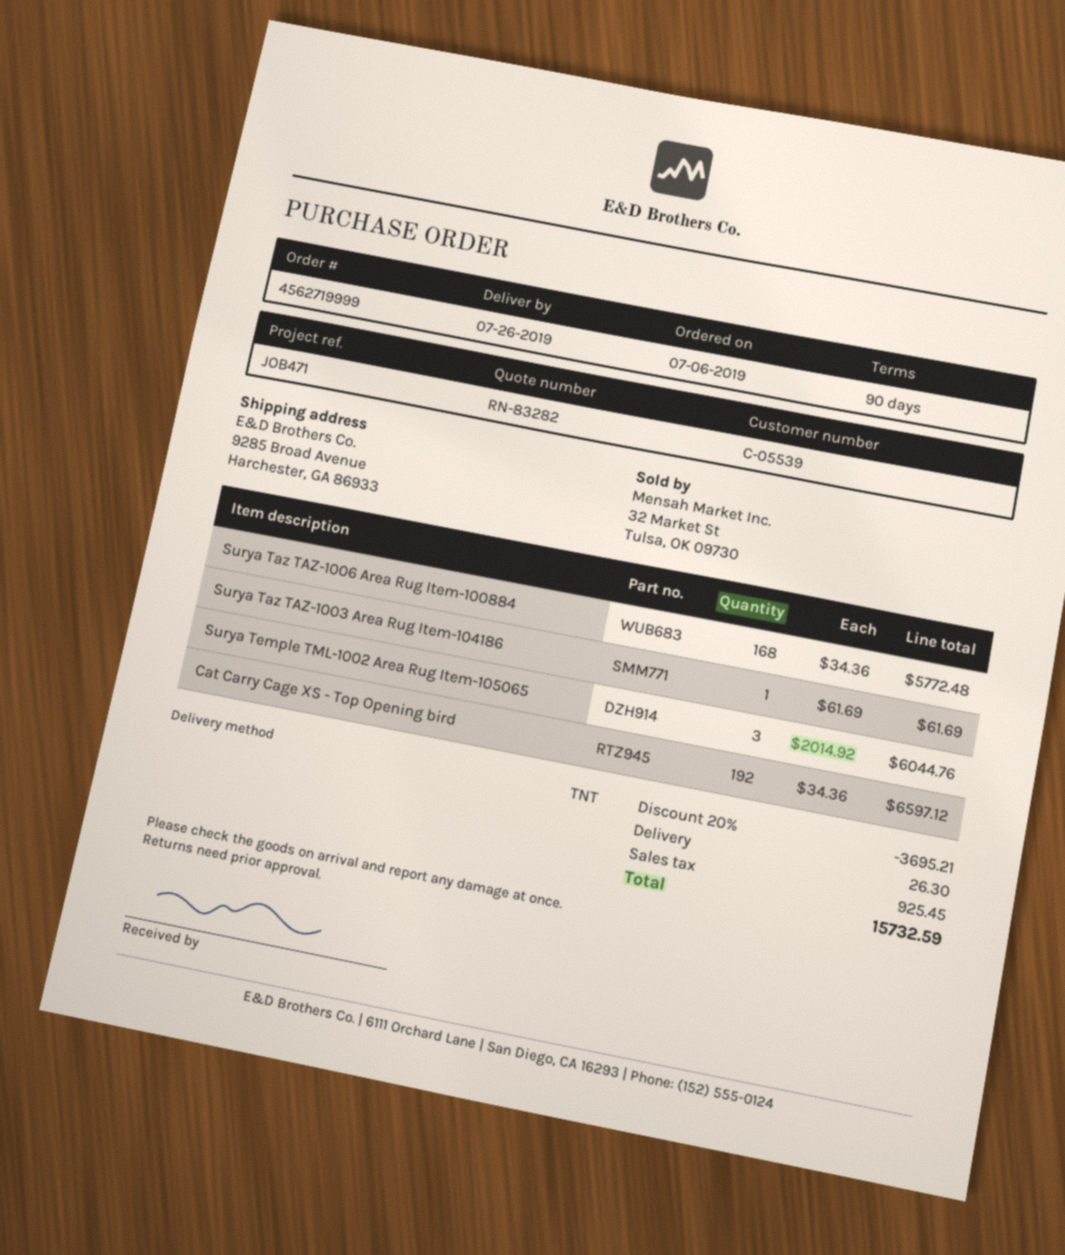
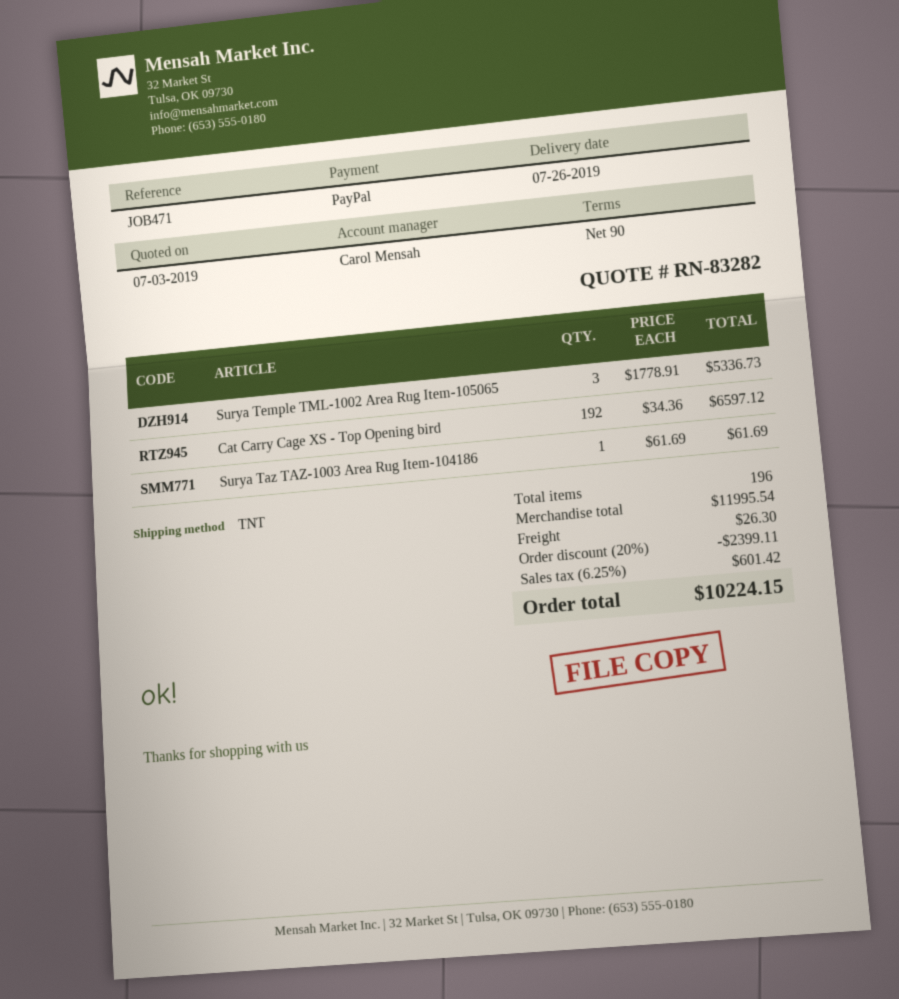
Surya Taz TAZ-1006 Area Rug Item-100884: 168 x 34.36 = 5772.48 -> none
Surya Temple TML-1002 Area Rug Item-105065: 3 x 2014.92 = 6044.76 -> 3 x 1778.91 = 5336.73
discount: 20% = 3695.21 -> 20% = 2399.11
tax: 925.45 -> 601.42
total: 15732.59 -> 10224.15

